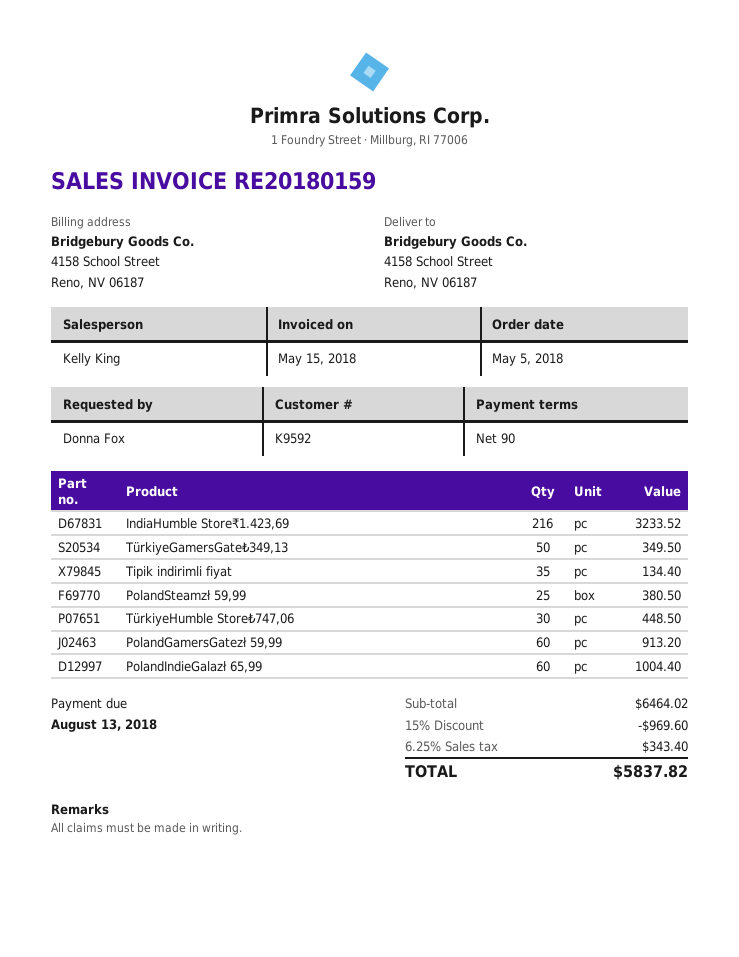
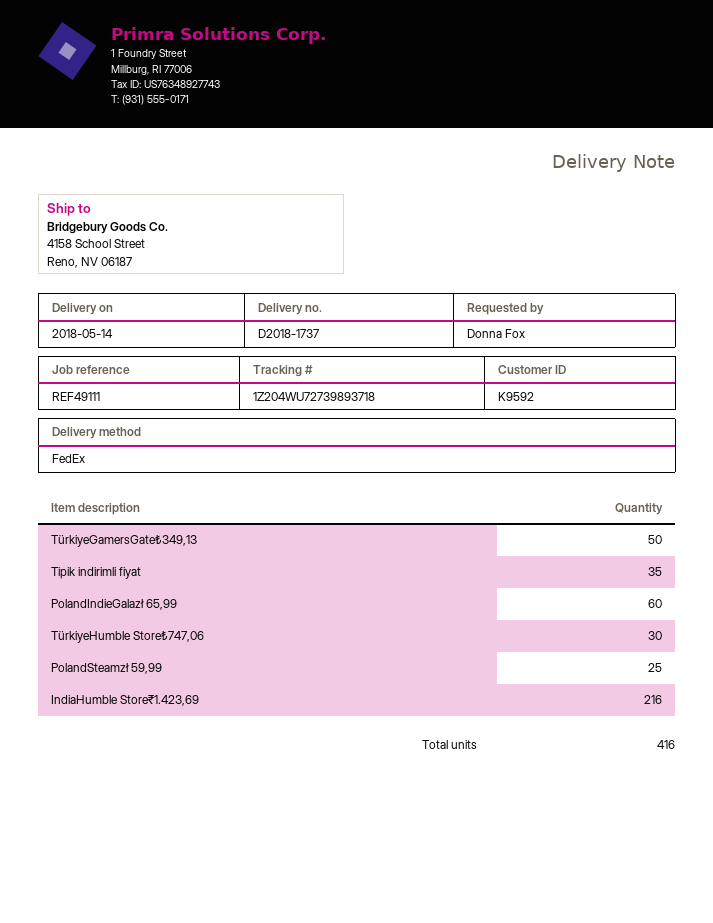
PolandGamersGatezł 59,99: 60 -> none

